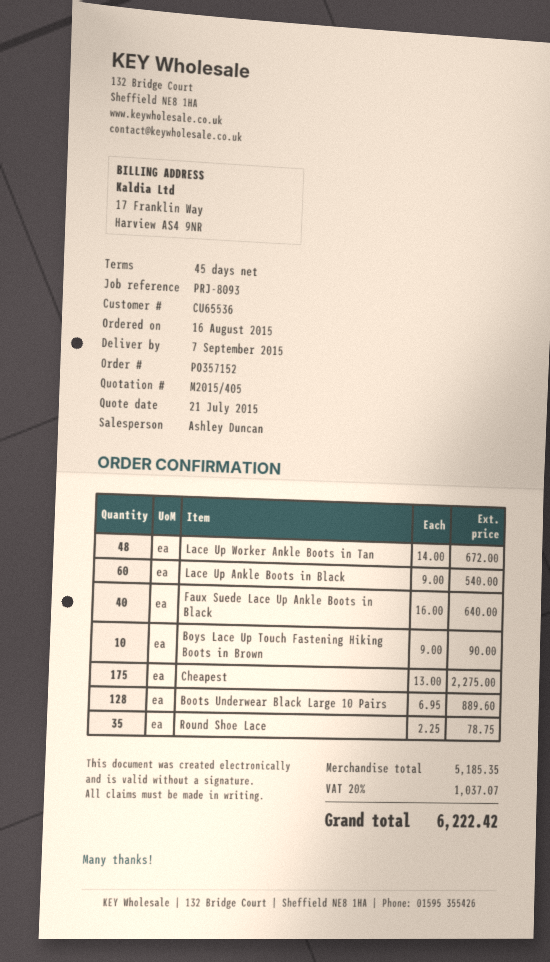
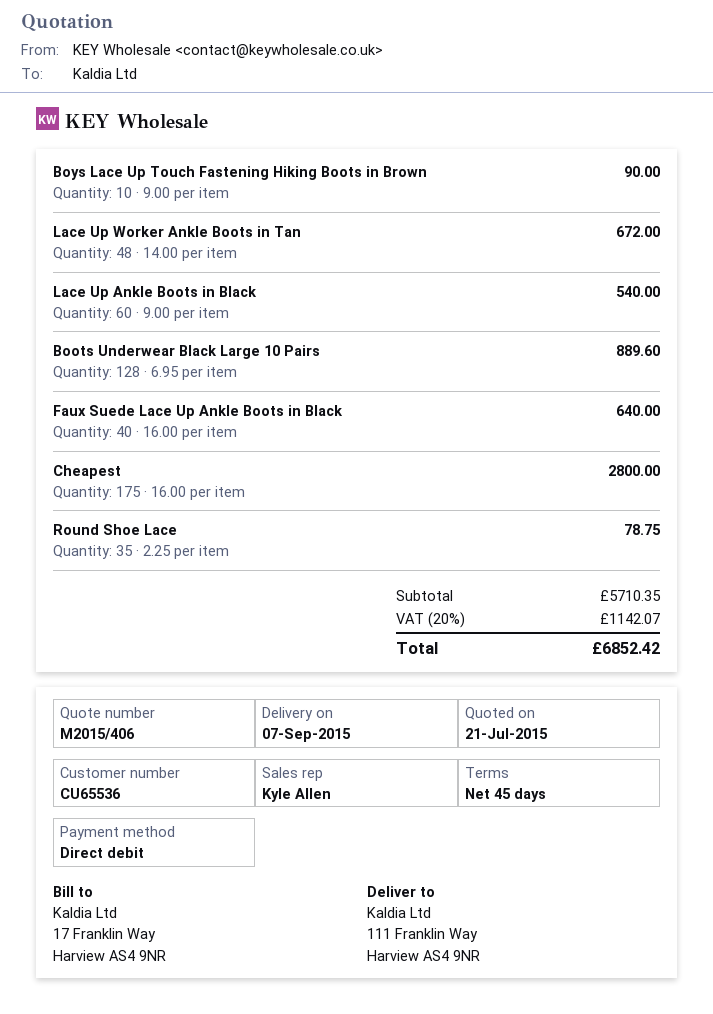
quote number: M2015/405 -> M2015/406
sales rep: Ashley Duncan -> Kyle Allen
Cheapest: 175 x 13.00 = 2275.00 -> 175 x 16.00 = 2800.00
subtotal: 5185.35 -> 5710.35
tax: 20% = 1037.07 -> 20% = 1142.07
total: 6222.42 -> 6852.42

